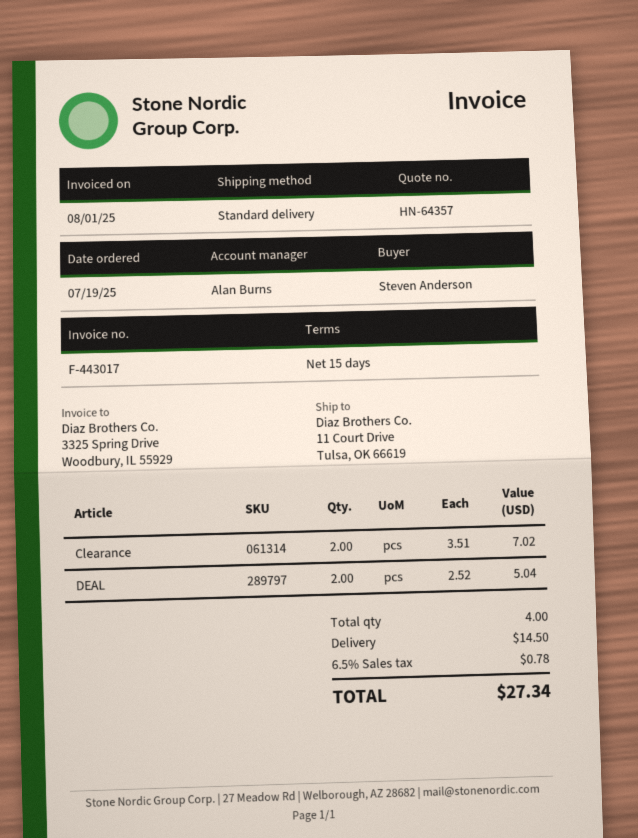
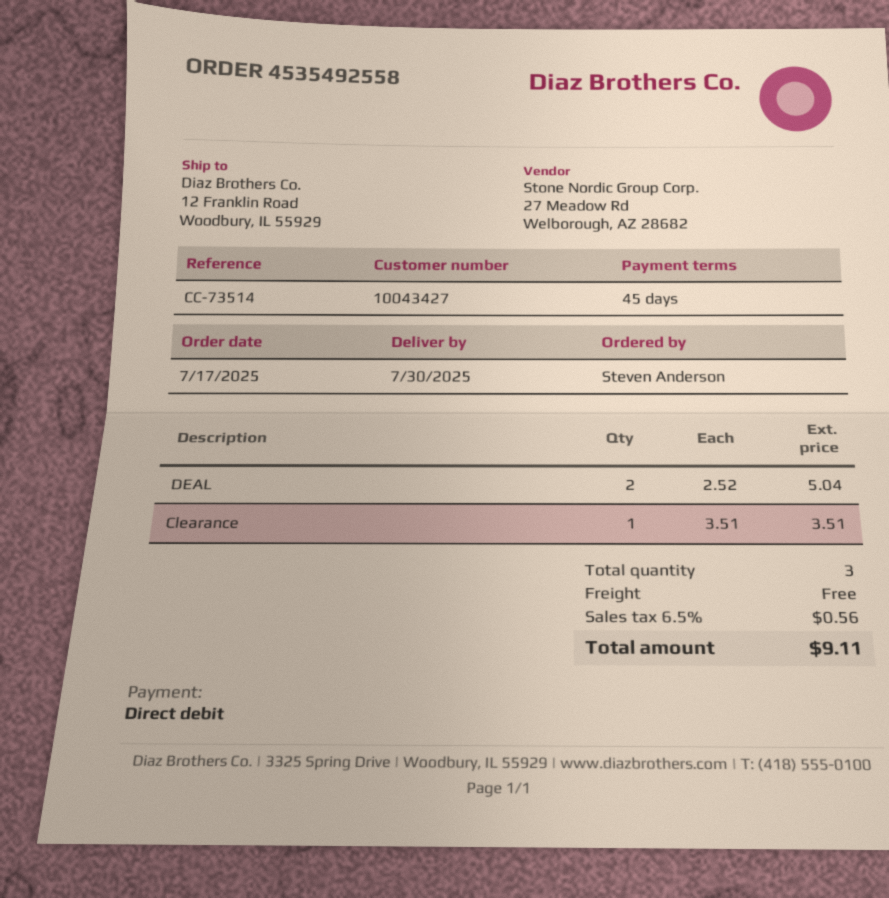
order date: 2025-07-19 -> 2025-07-17
payment terms: 15 days -> 45 days
ship to: 11 Court Drive, Tulsa, OK 66619 -> 12 Franklin Road, Woodbury, IL 55929
Clearance: 2 x 3.51 = 7.02 -> 1 x 3.51 = 3.51
total quantity: 4 -> 3
shipping: 14.50 -> 0.00
tax: 6.5% = 0.78 -> 6.5% = 0.56
total: 27.34 -> 9.11

